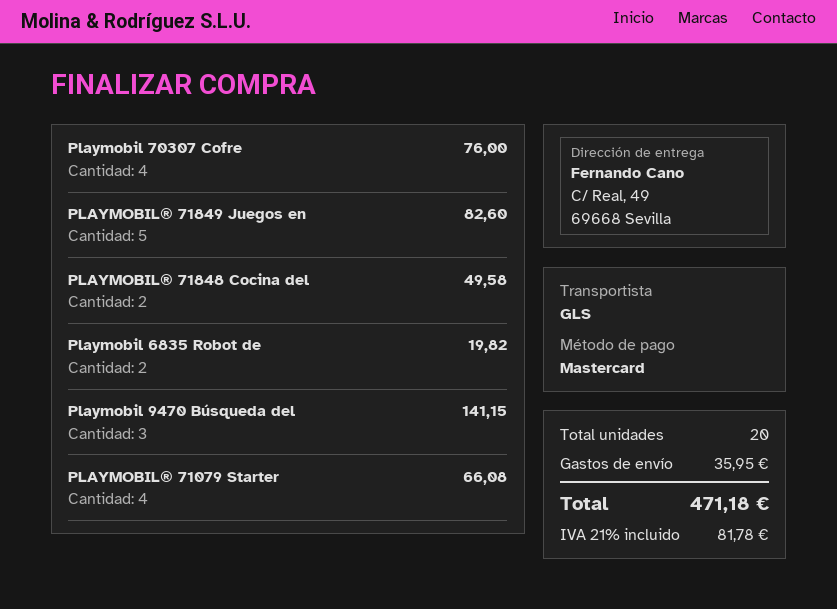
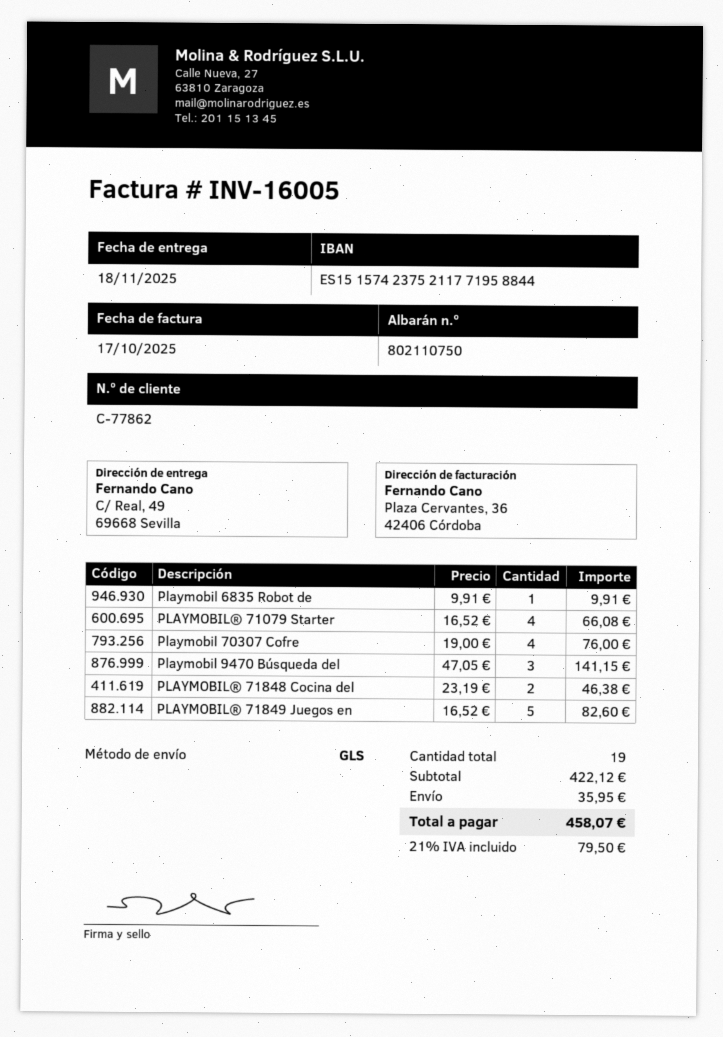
PLAYMOBIL® 71848 Cocina del: 2 for 49.58 -> 2 for 46.38
Playmobil 6835 Robot de: 2 for 19.82 -> 1 for 9.91
total quantity: 20 -> 19
tax: 21% = 81.78 -> 21% = 79.50
total: 471.18 -> 458.07

